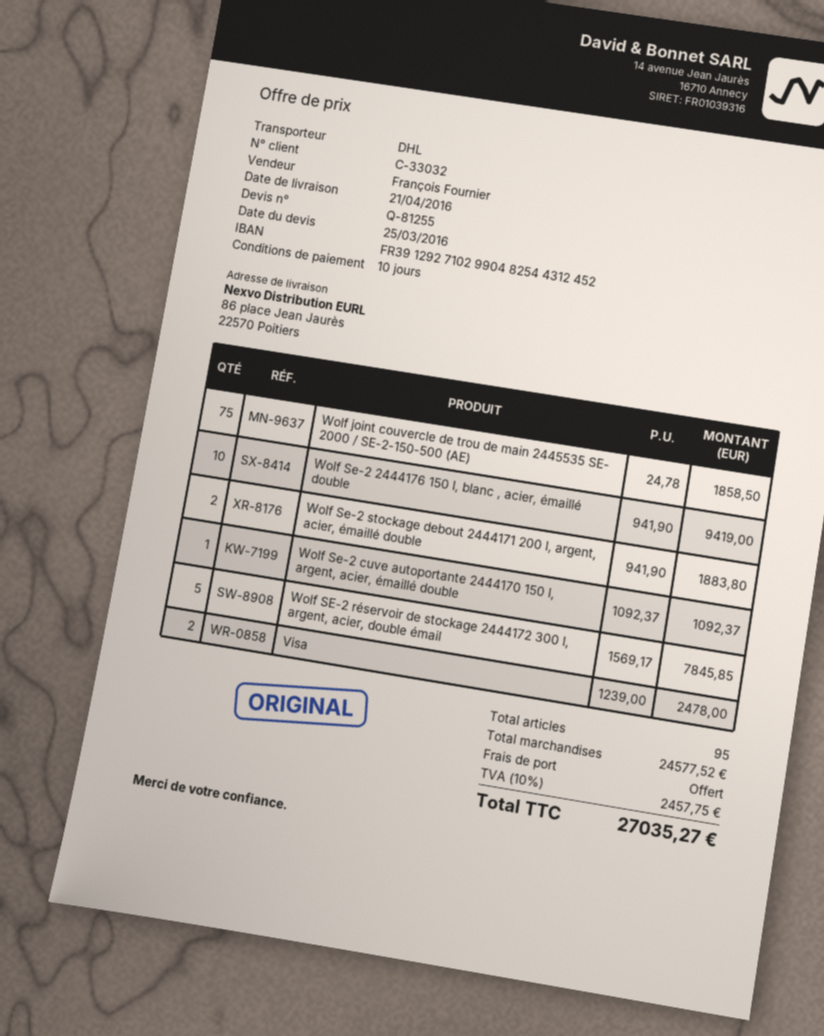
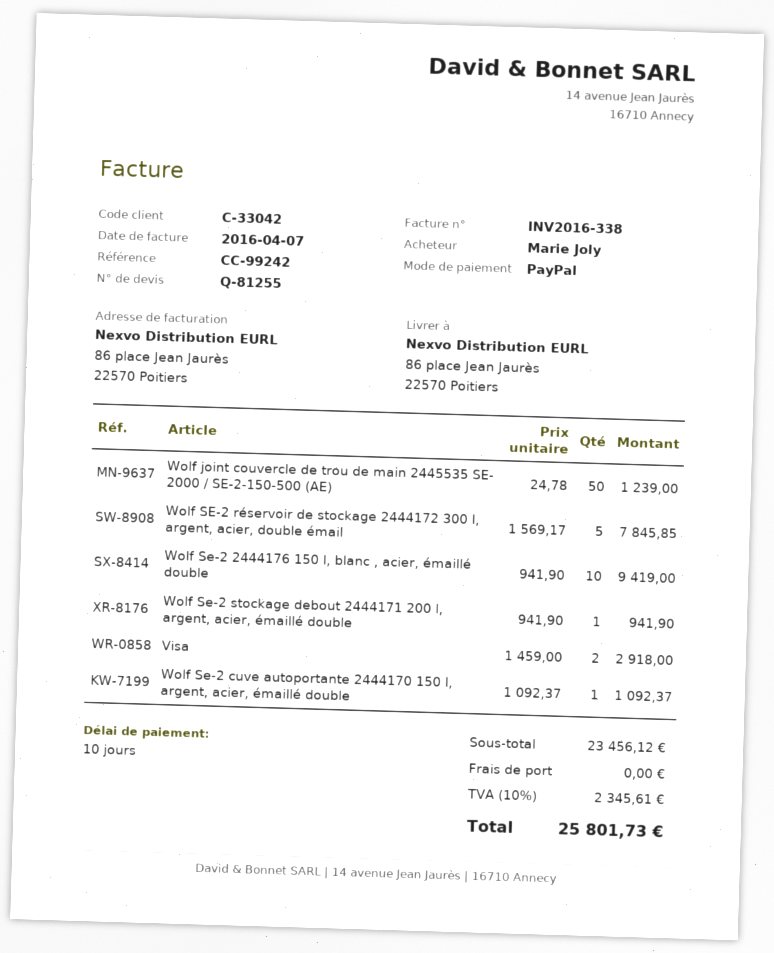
customer number: C-33032 -> C-33042
Wolf joint couvercle de trou de main 2445535 SE- 2000 / SE-2-150-500 (AE): 75 x 24.78 = 1858.50 -> 50 x 24.78 = 1239.00
Wolf Se-2 stockage debout 2444171 200 l, argent, acier, émaillé double: 2 x 941.90 = 1883.80 -> 1 x 941.90 = 941.90
Visa: 2 x 1239.00 = 2478.00 -> 2 x 1459.00 = 2918.00
subtotal: 24577.52 -> 23456.12
tax: 10% = 2457.75 -> 10% = 2345.61
total: 27035.27 -> 25801.73

